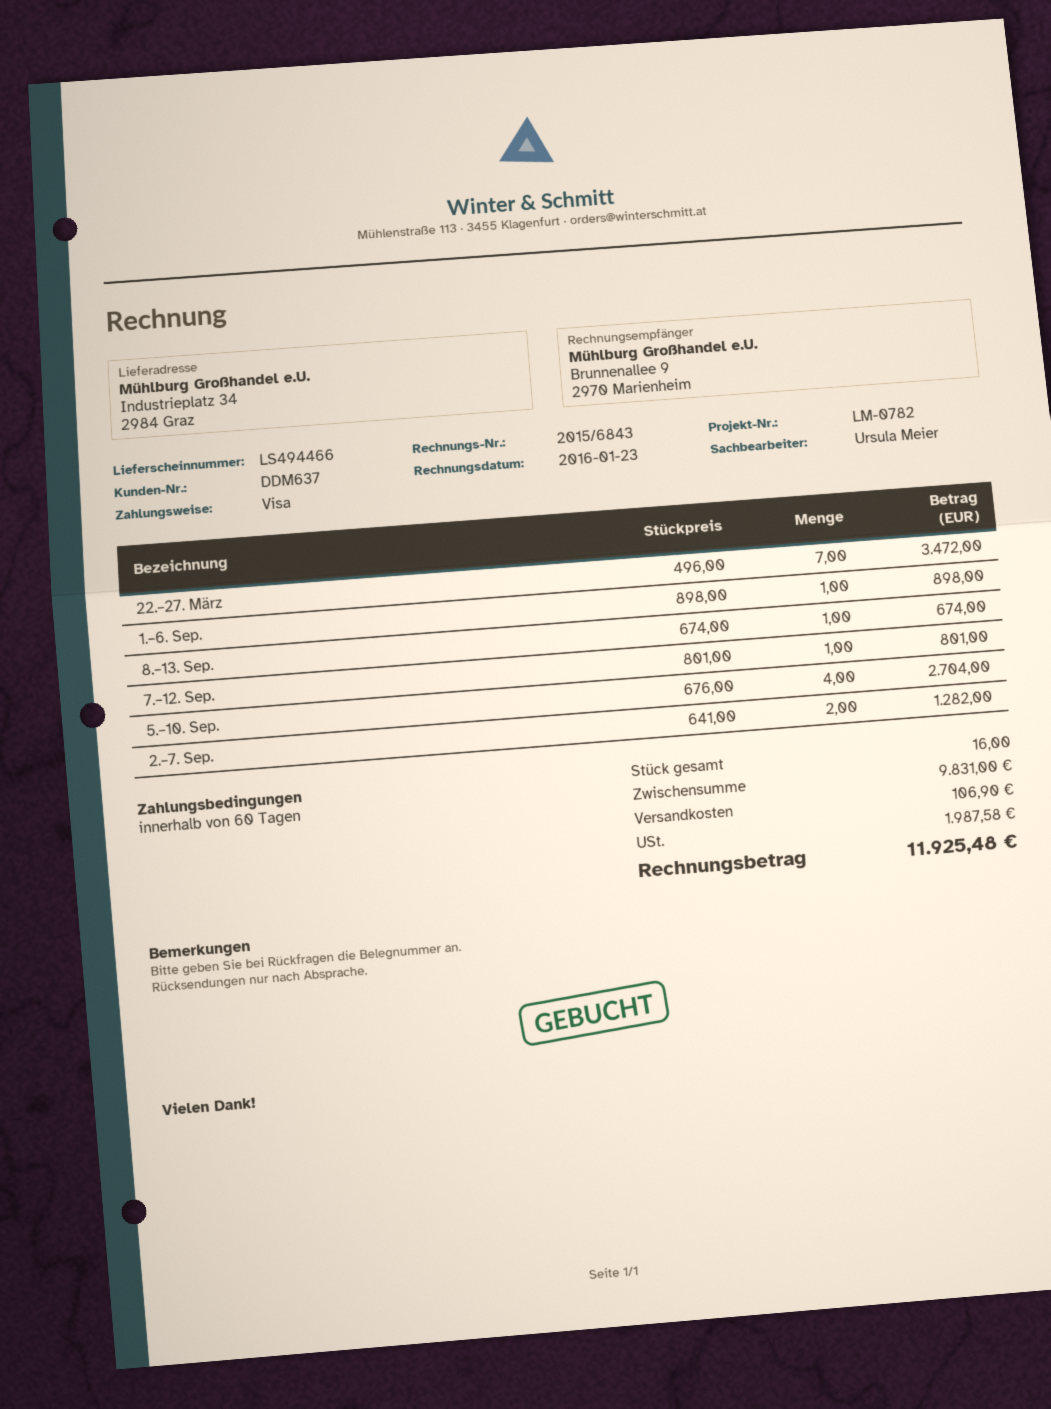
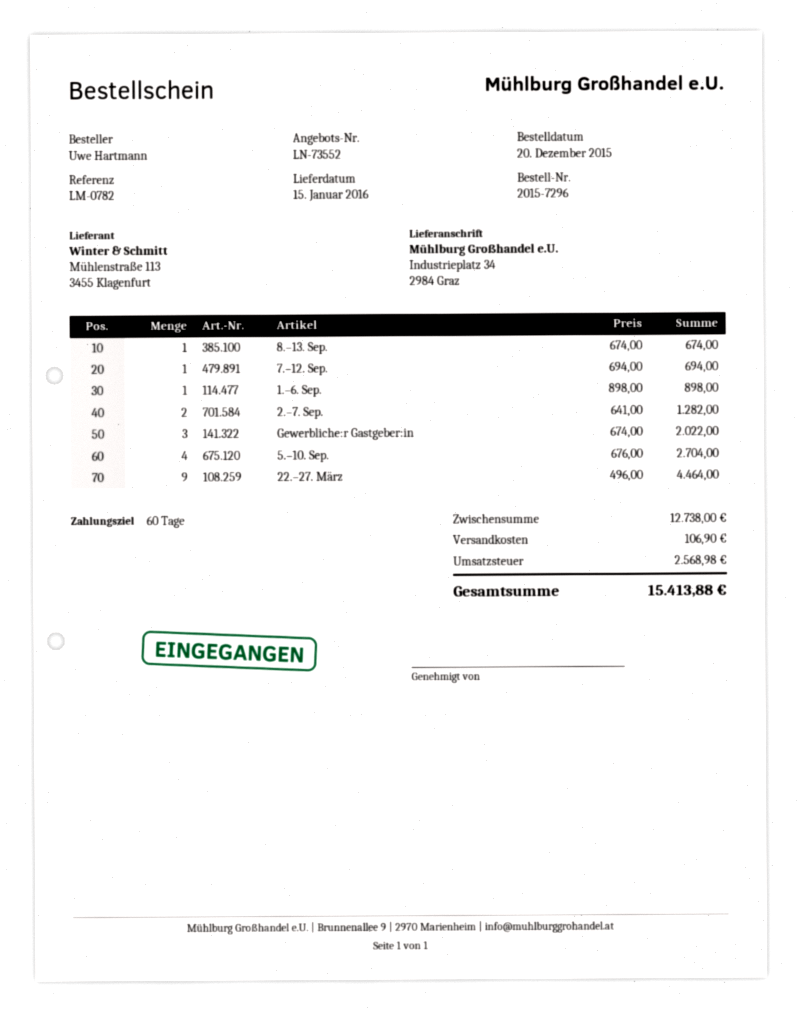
22.–27. März: 7 x 496.00 = 3472.00 -> 9 x 496.00 = 4464.00
7.–12. Sep.: 1 x 801.00 = 801.00 -> 1 x 694.00 = 694.00
Gewerbliche:r Gastgeber:in: none -> 3 x 674.00 = 2022.00
subtotal: 9831.00 -> 12738.00
tax: 1987.58 -> 2568.98
total: 11925.48 -> 15413.88

